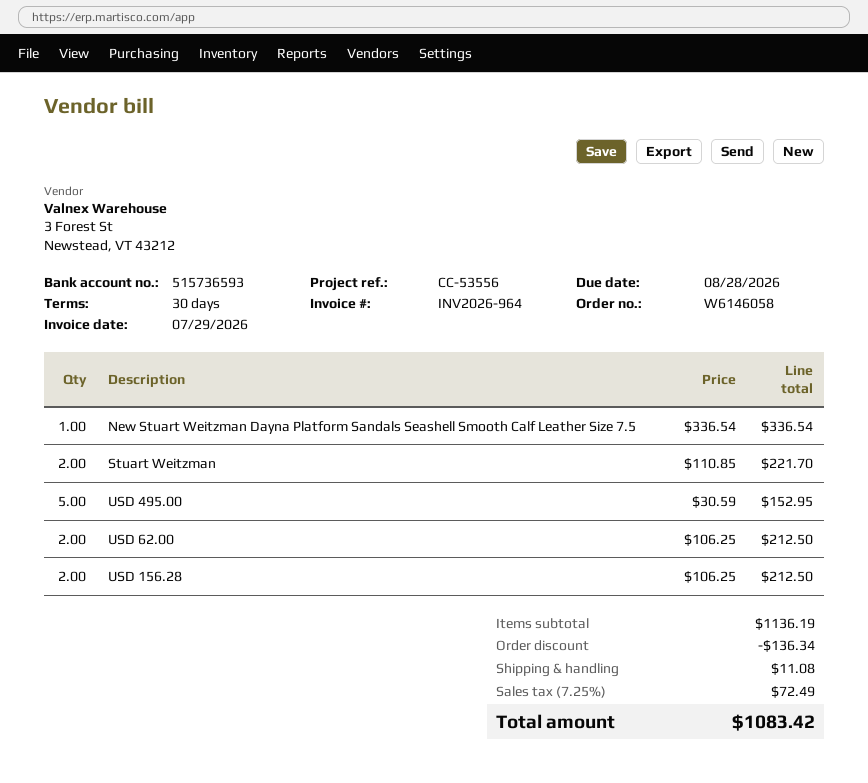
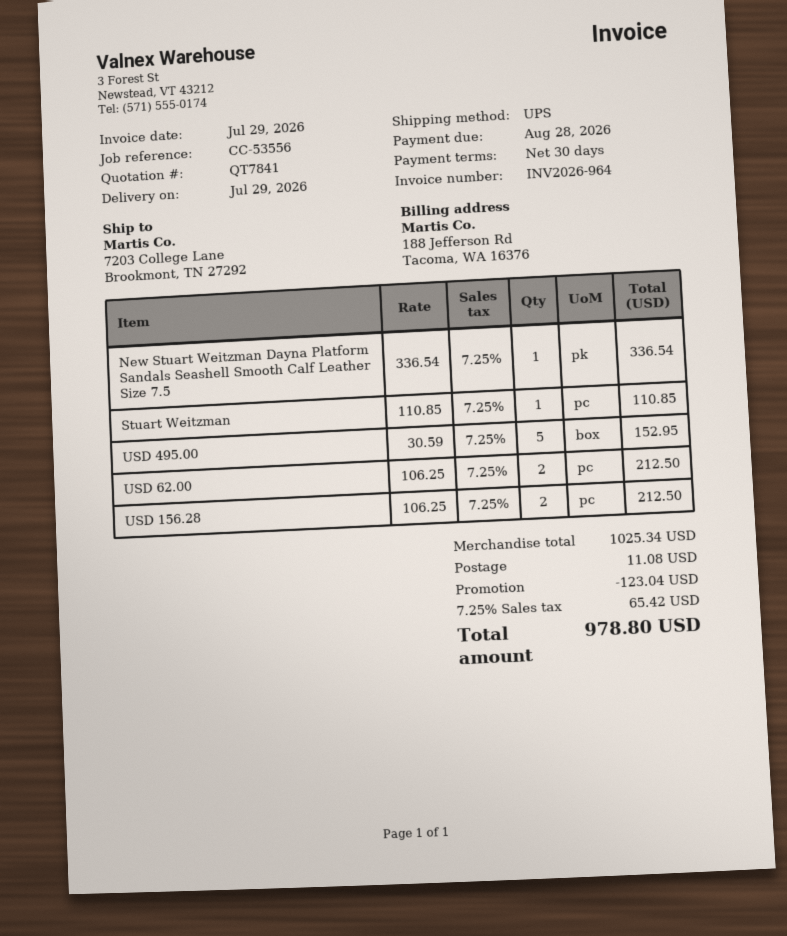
Stuart Weitzman: 2 x 110.85 = 221.70 -> 1 x 110.85 = 110.85
subtotal: 1136.19 -> 1025.34
discount: 136.34 -> 123.04
tax: 7.25% = 72.49 -> 7.25% = 65.42
total: 1083.42 -> 978.80

